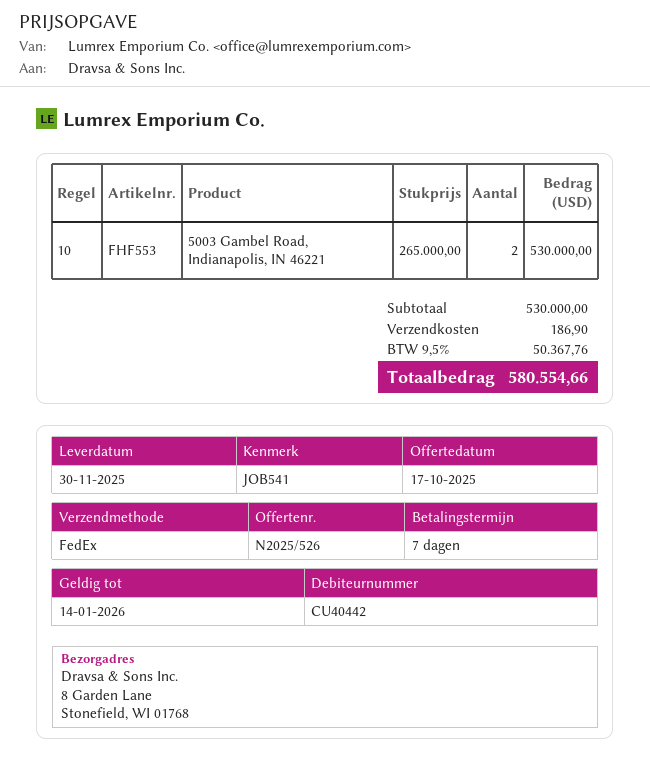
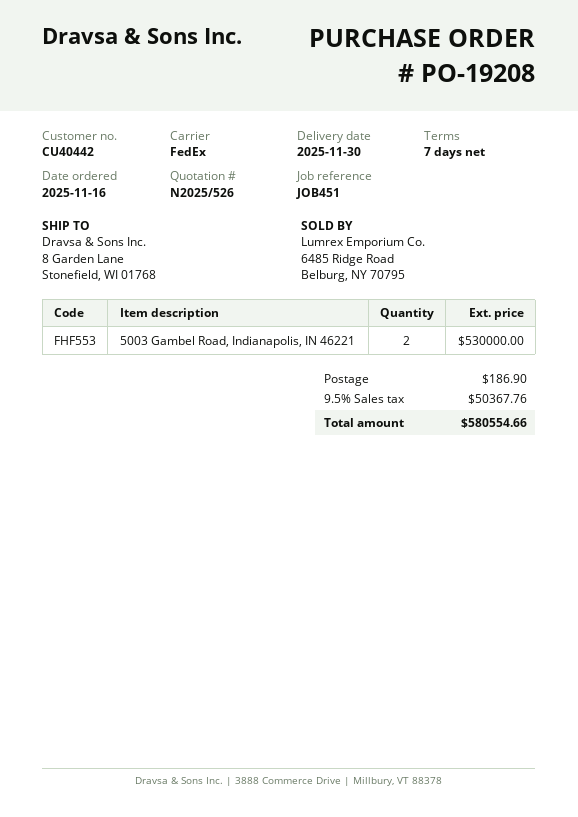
reference: JOB541 -> JOB451

